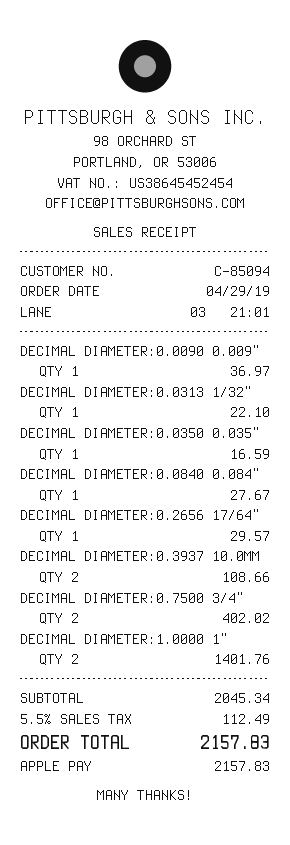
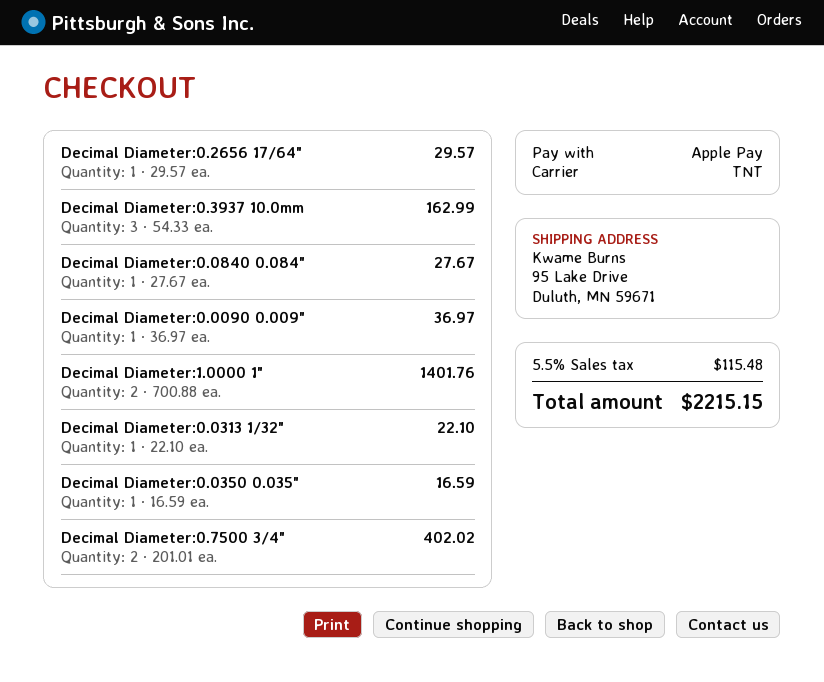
DECIMAL DIAMETER:0.3937 10.0MM: 2 for 108.66 -> 3 for 162.99
tax: 5.5% = 112.49 -> 5.5% = 115.48
total: 2157.83 -> 2215.15

